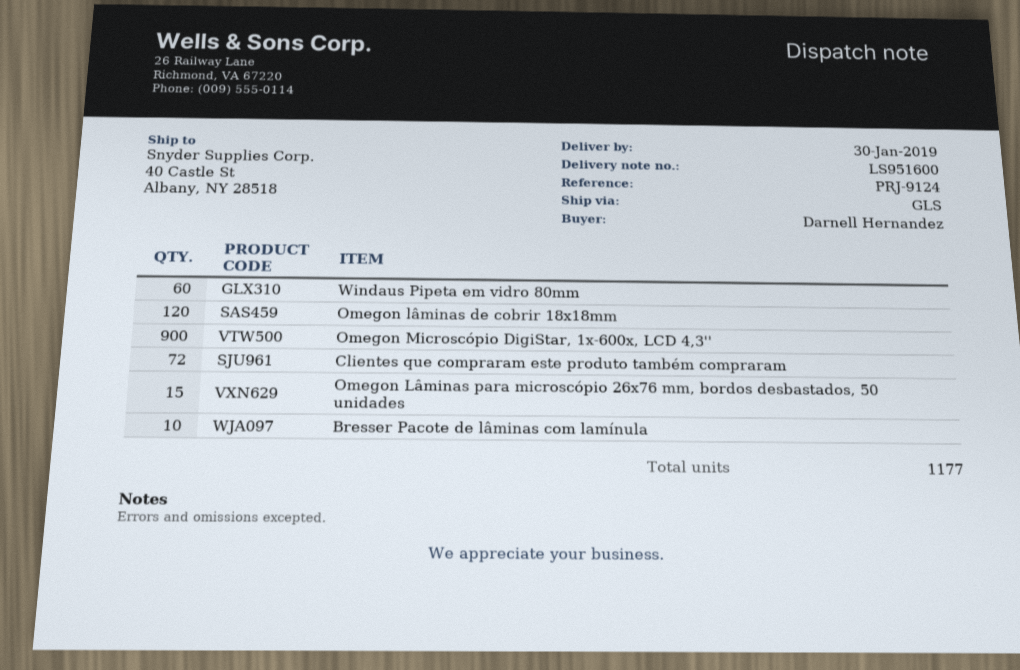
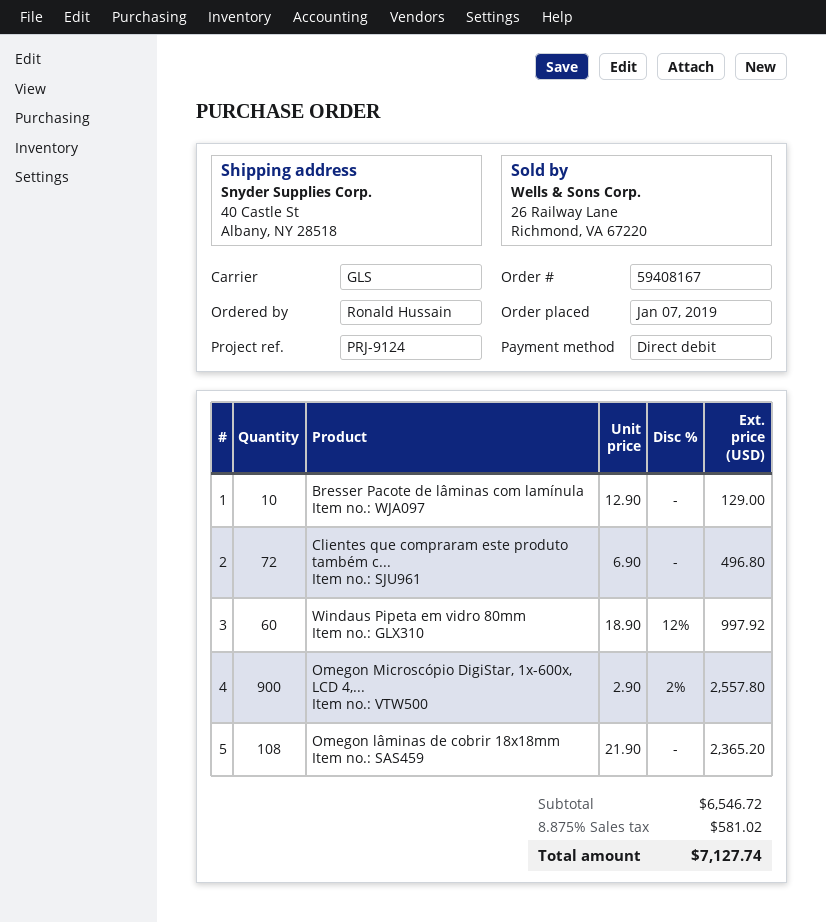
ordered by: Darnell Hernandez -> Ronald Hussain
Omegon lâminas de cobrir 18x18mm: 120 -> 108
Omegon Lâminas para microscópio 26x76 mm, bordos desbastados, 50 unidades: 15 -> none

